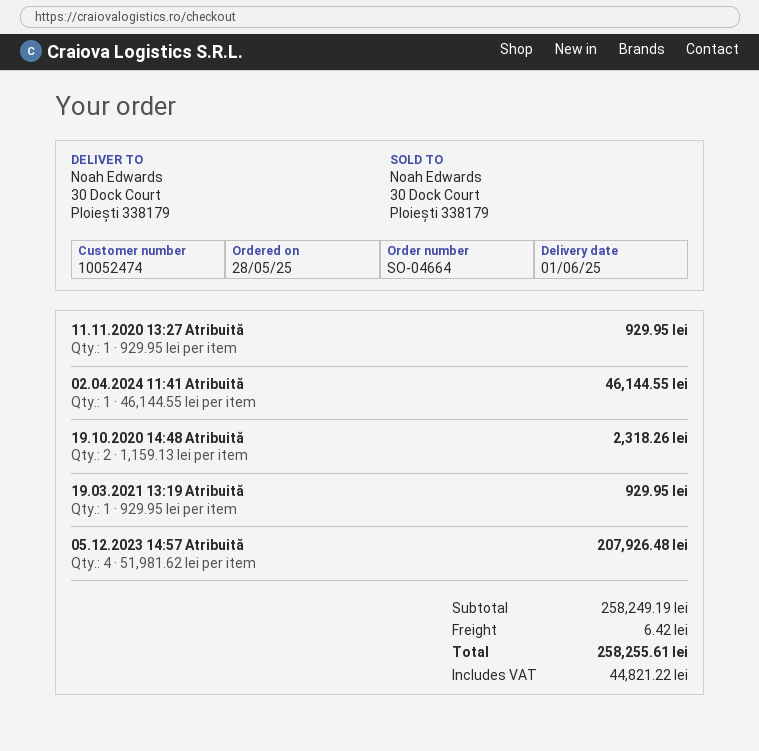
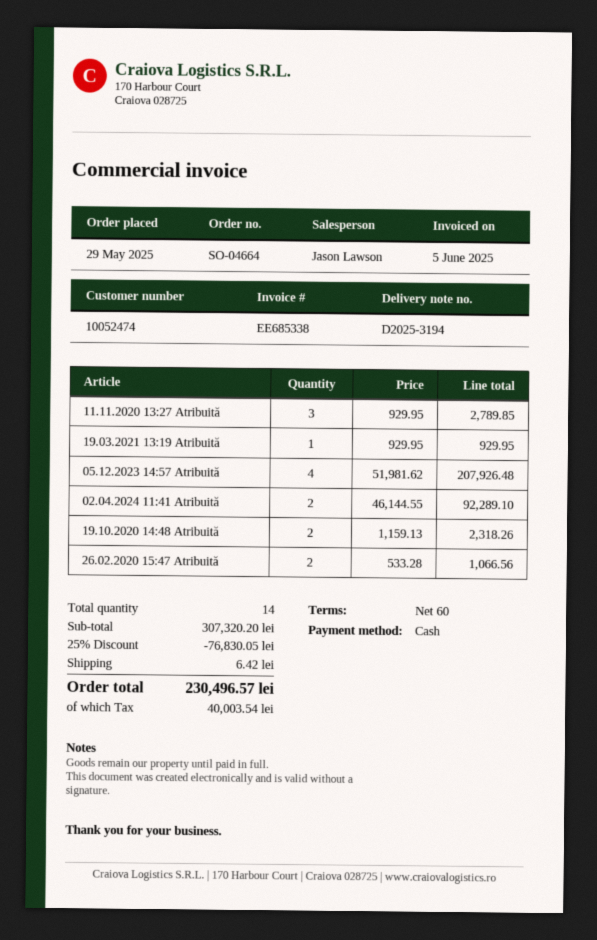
order date: 2025-05-28 -> 2025-05-29
11.11.2020 13:27 Atribuită: 1 x 929.95 = 929.95 -> 3 x 929.95 = 2789.85
02.04.2024 11:41 Atribuită: 1 x 46144.55 = 46144.55 -> 2 x 46144.55 = 92289.10
26.02.2020 15:47 Atribuită: none -> 2 x 533.28 = 1066.56
subtotal: 258249.19 -> 307320.20
discount: none -> 25% = 76830.05
tax: 44821.22 -> 40003.54
total: 258255.61 -> 230496.57

